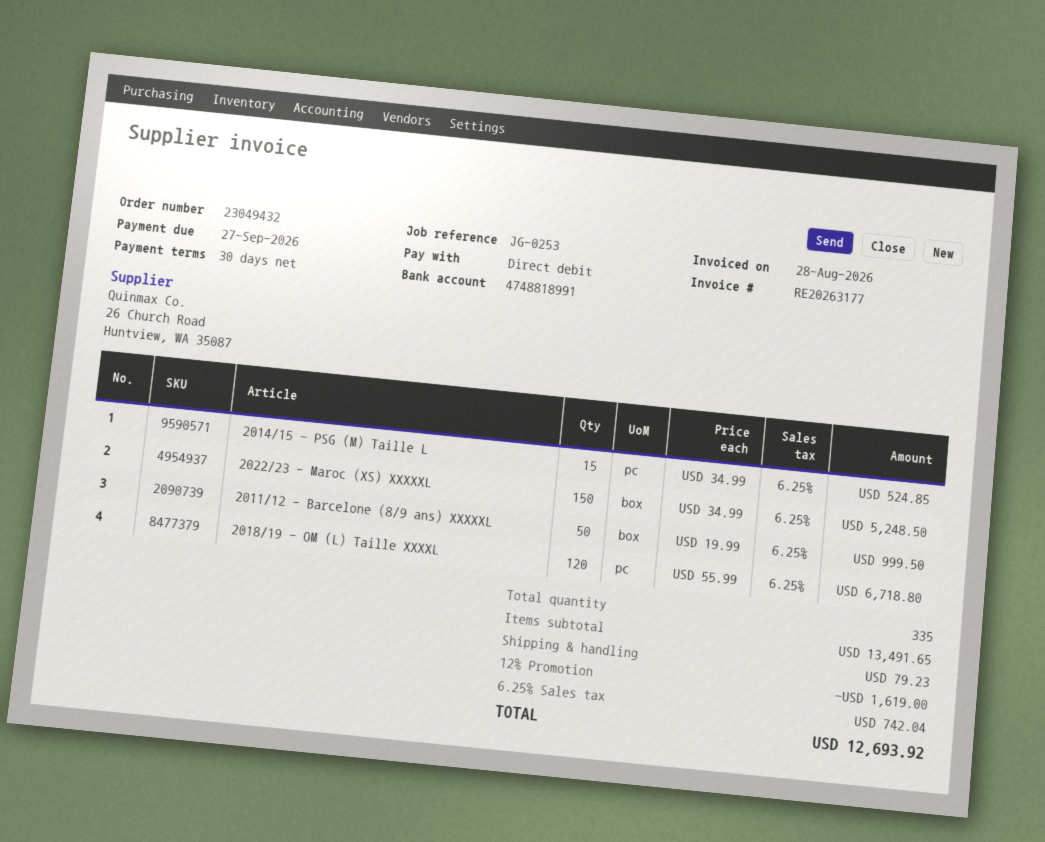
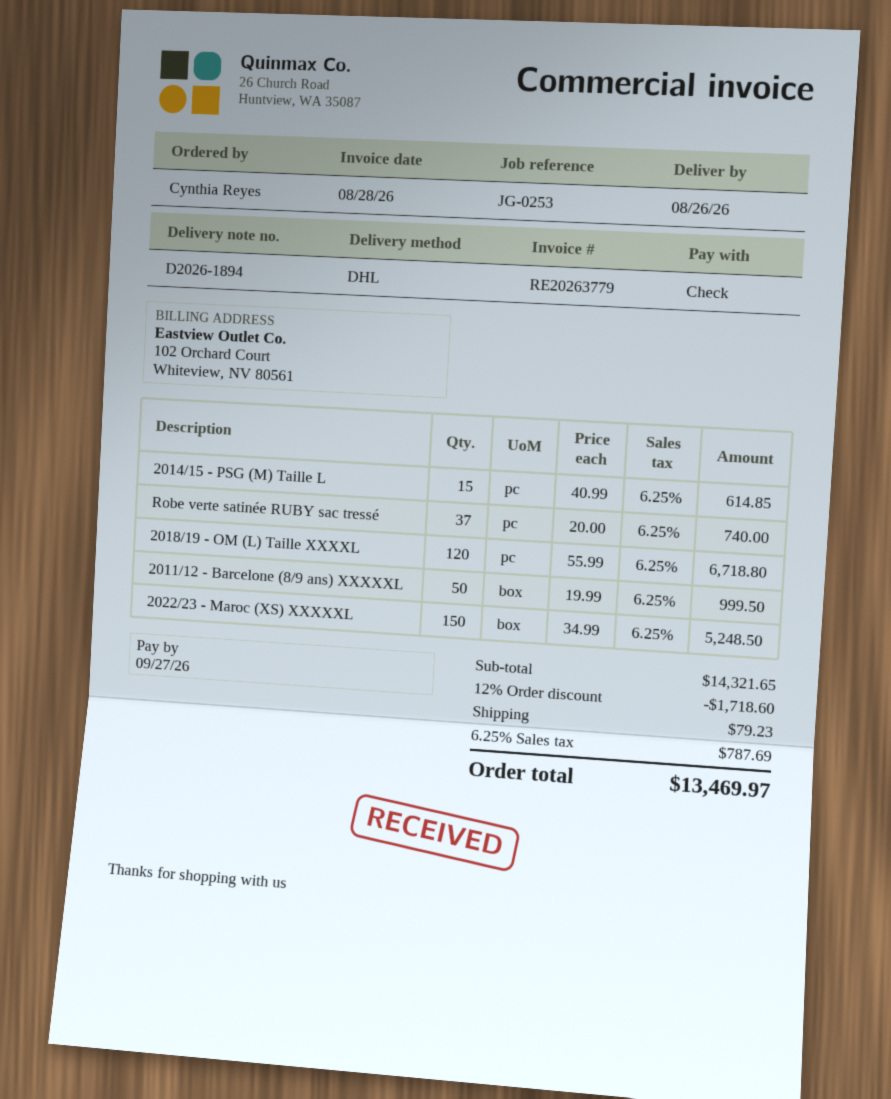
invoice number: RE20263177 -> RE20263779
payment method: direct debit -> cheque
2014/15 - PSG (M) Taille L: 15 x 34.99 = 524.85 -> 15 x 40.99 = 614.85
Robe verte satinée RUBY sac tressé: none -> 37 x 20.00 = 740.00
subtotal: 13491.65 -> 14321.65
discount: 12% = 1619.00 -> 12% = 1718.60
tax: 6.25% = 742.04 -> 6.25% = 787.69
total: 12693.92 -> 13469.97

